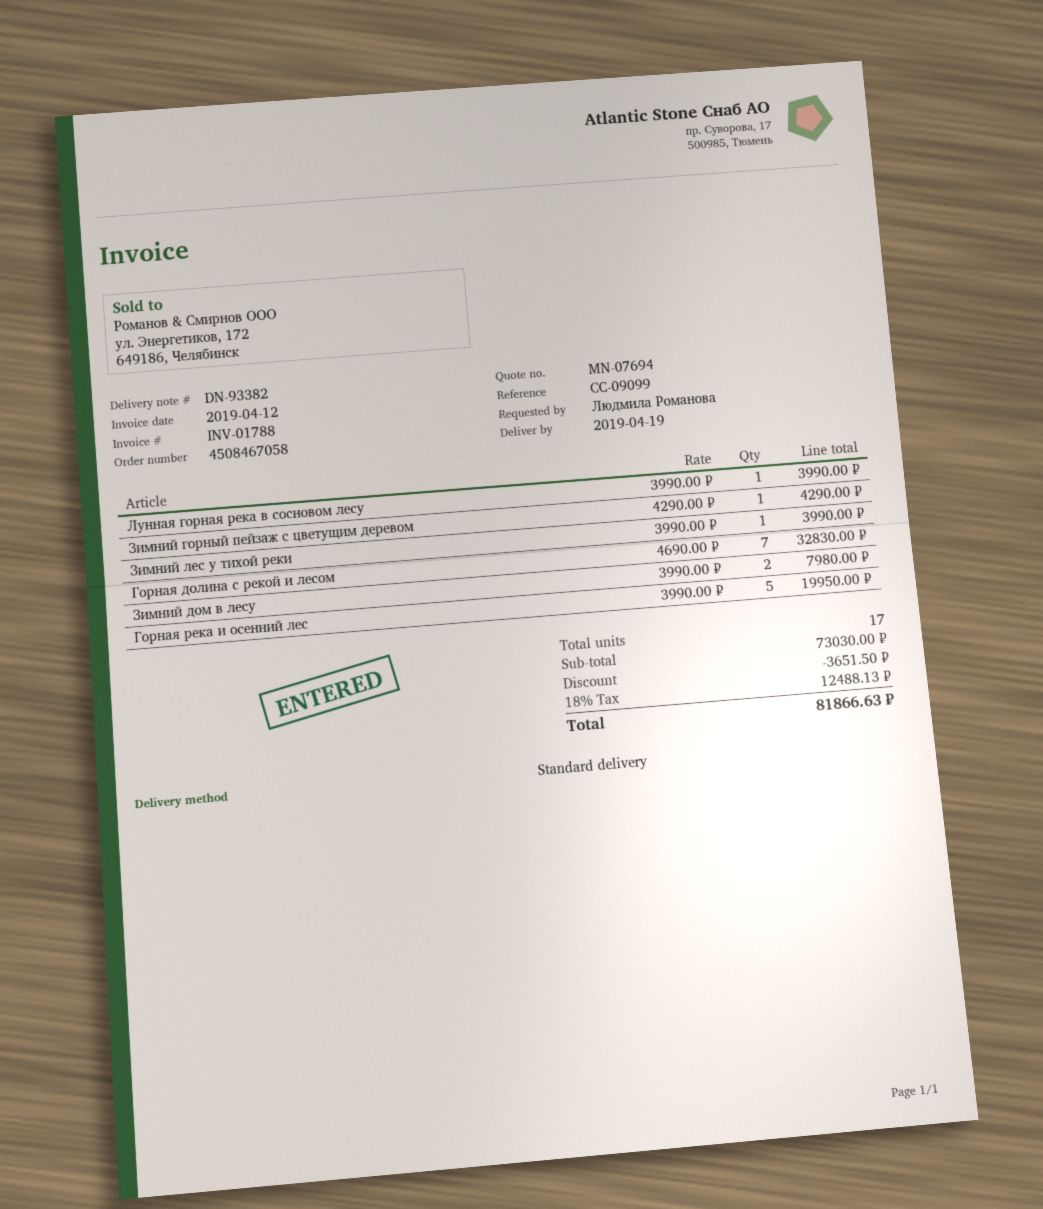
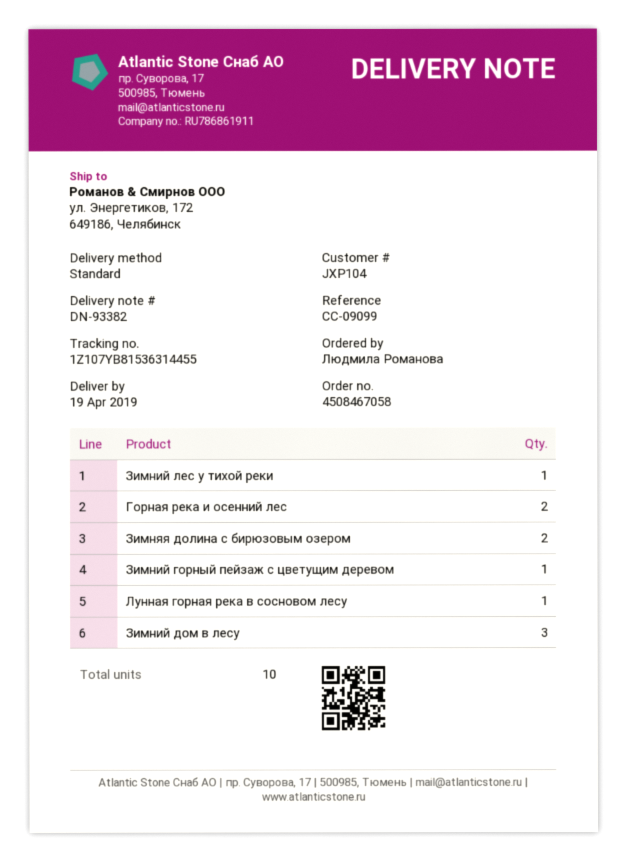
Горная долина с рекой и лесом: 7 -> none
Зимний дом в лесу: 2 -> 3
Горная река и осенний лес: 5 -> 2
Зимняя долина с бирюзовым озером: none -> 2
total quantity: 17 -> 10

